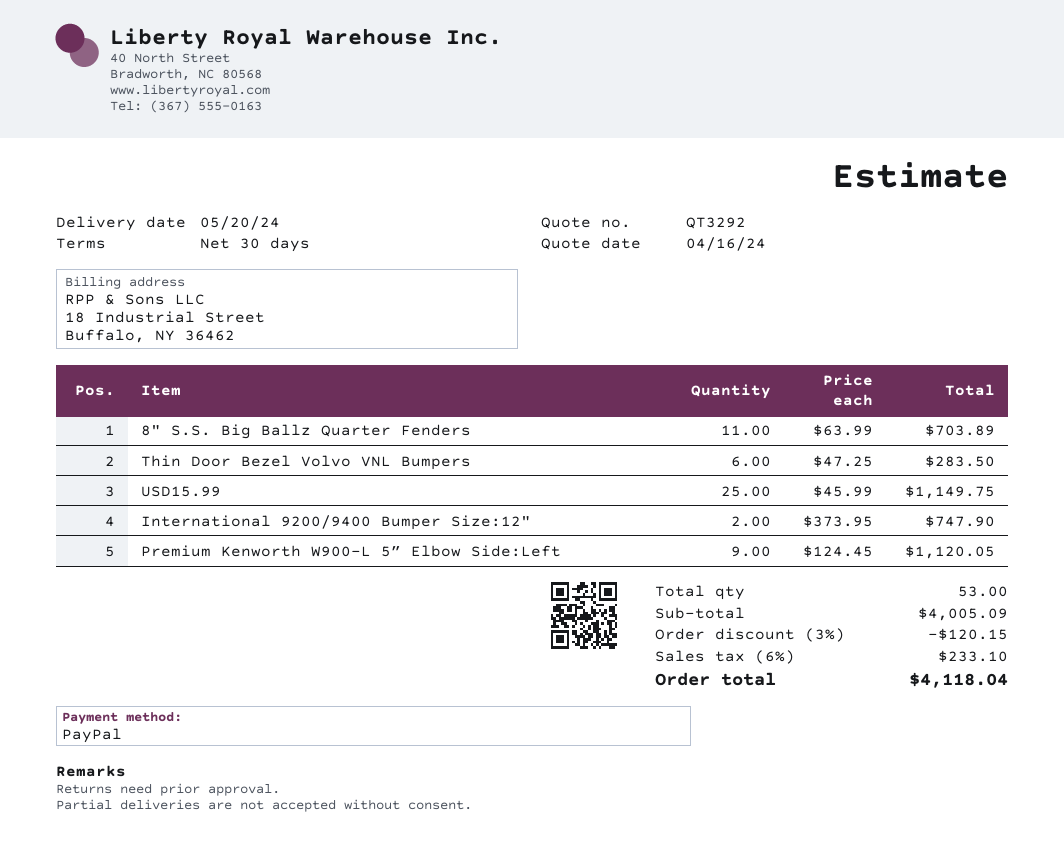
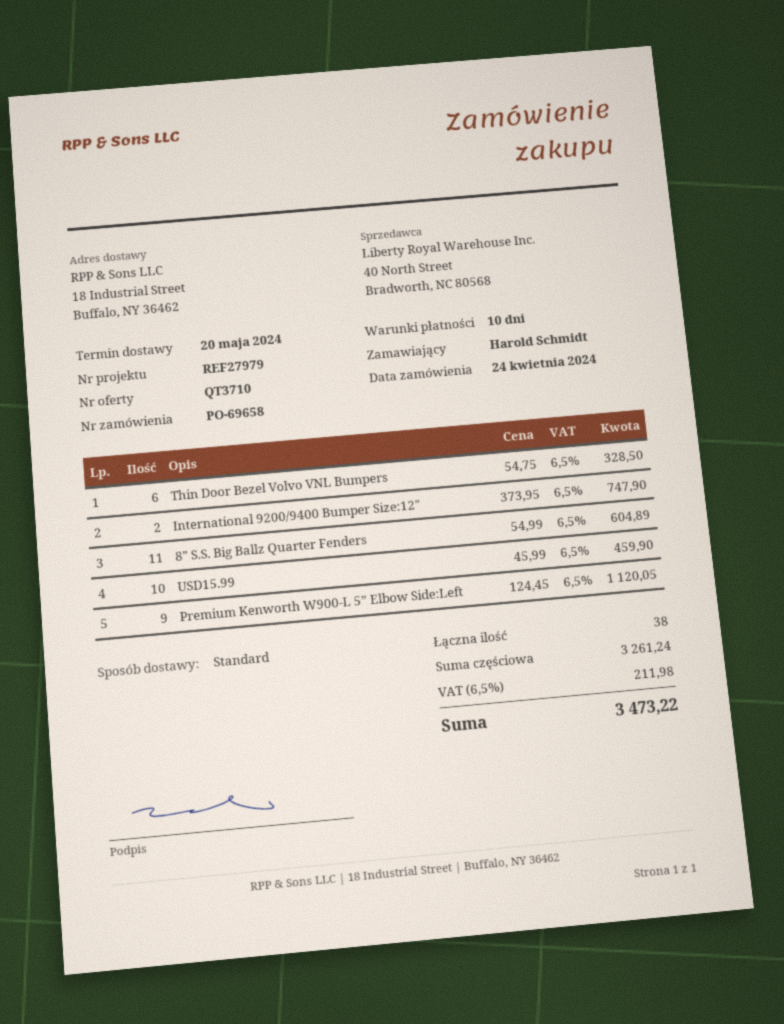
quote number: QT3292 -> QT3710
payment terms: 30 days -> 10 days
8" S.S. Big Ballz Quarter Fenders: 11 x 63.99 = 703.89 -> 11 x 54.99 = 604.89
Thin Door Bezel Volvo VNL Bumpers: 6 x 47.25 = 283.50 -> 6 x 54.75 = 328.50
USD15.99: 25 x 45.99 = 1149.75 -> 10 x 45.99 = 459.90
total quantity: 53 -> 38
subtotal: 4005.09 -> 3261.24
discount: 3% = 120.15 -> none
tax: 6% = 233.10 -> 6.5% = 211.98
total: 4118.04 -> 3473.22

